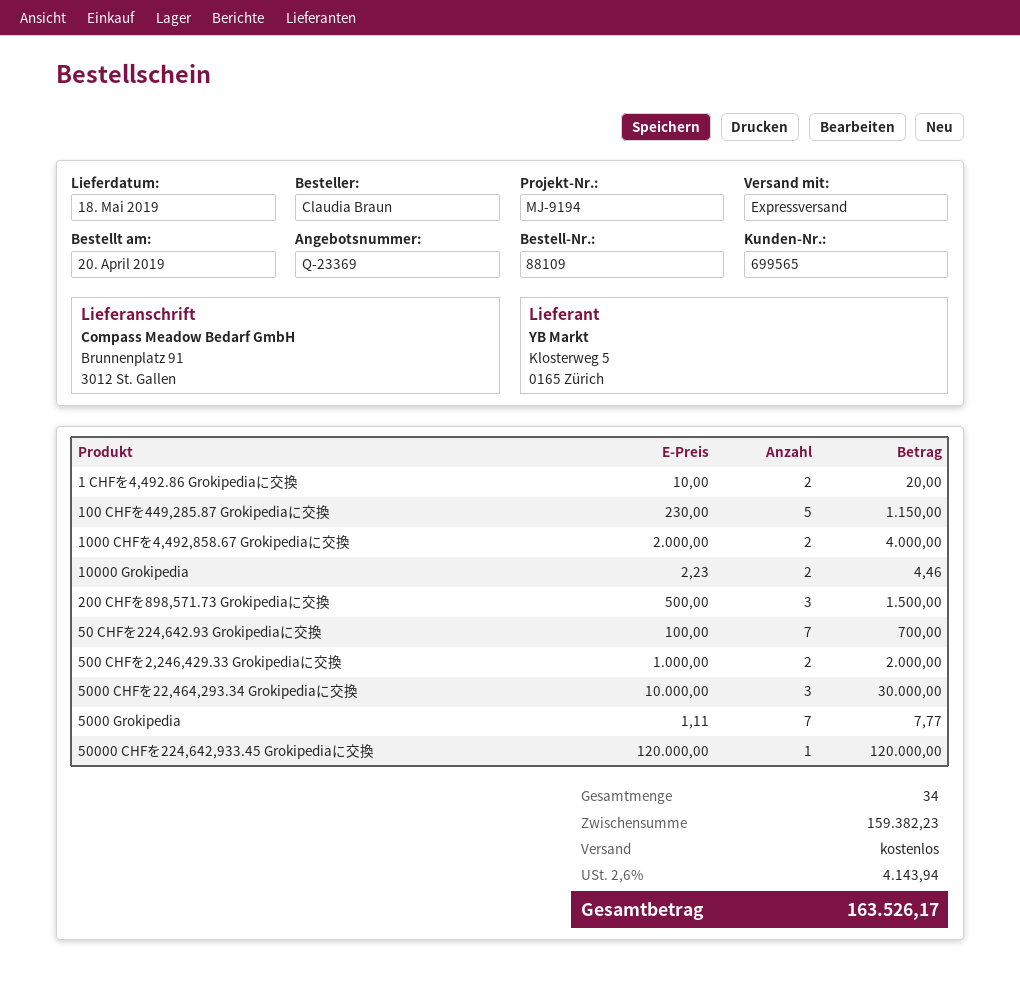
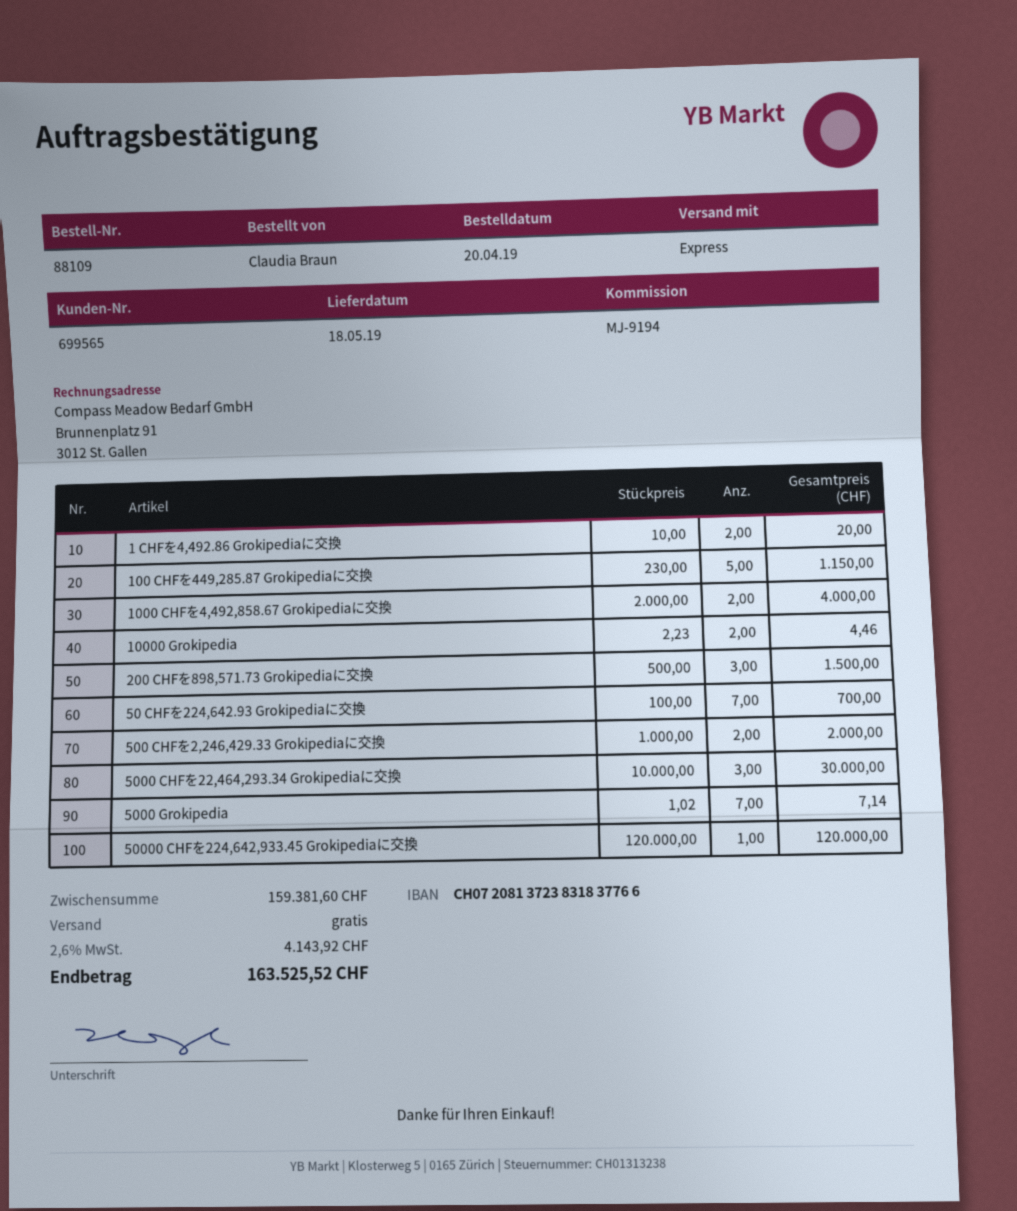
5000 Grokipedia: 7 x 1.11 = 7.77 -> 7 x 1.02 = 7.14
subtotal: 159382.23 -> 159381.60
tax: 2.6% = 4143.94 -> 2.6% = 4143.92
total: 163526.17 -> 163525.52

